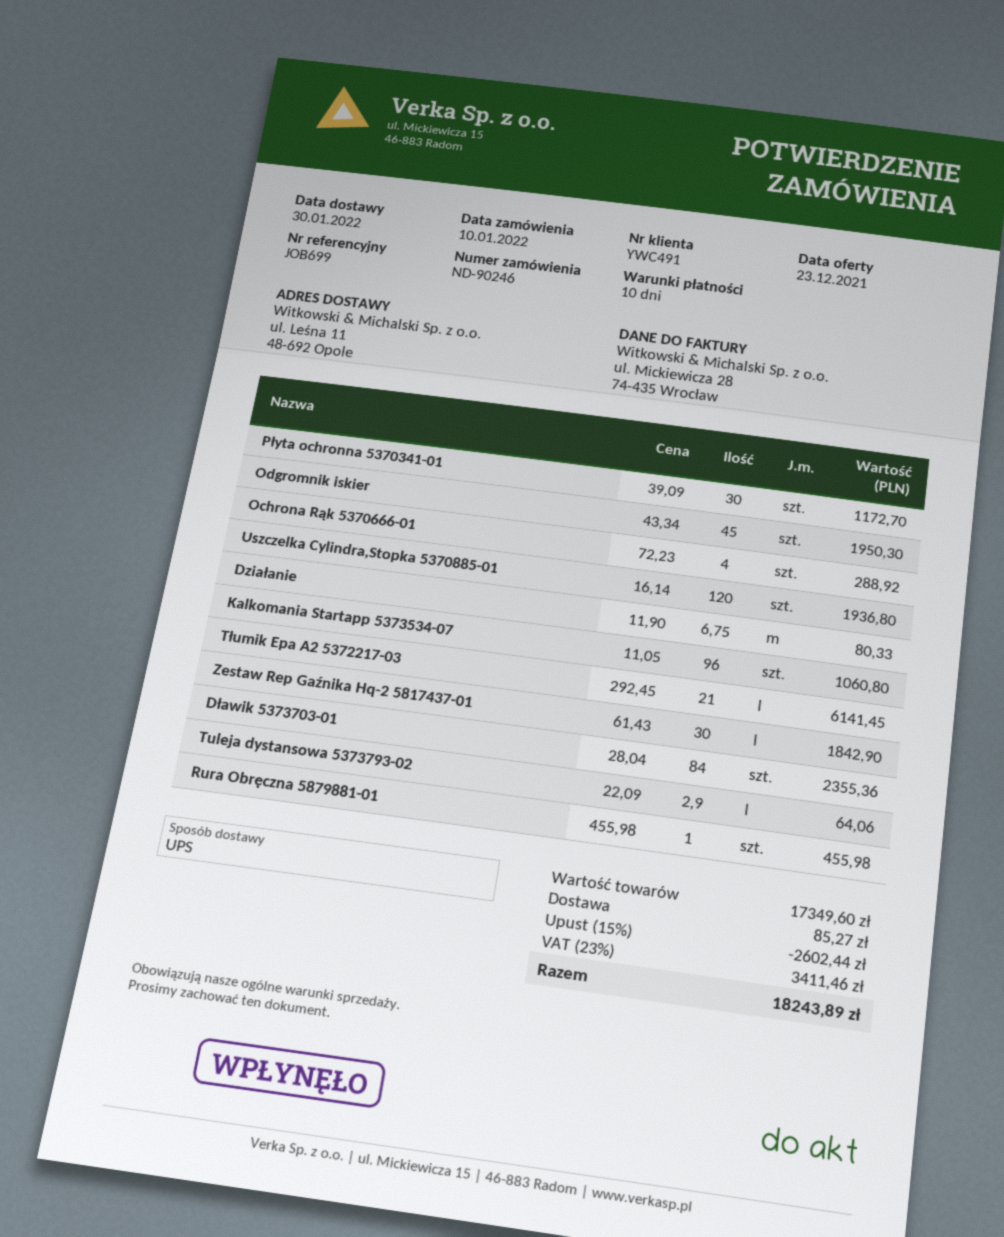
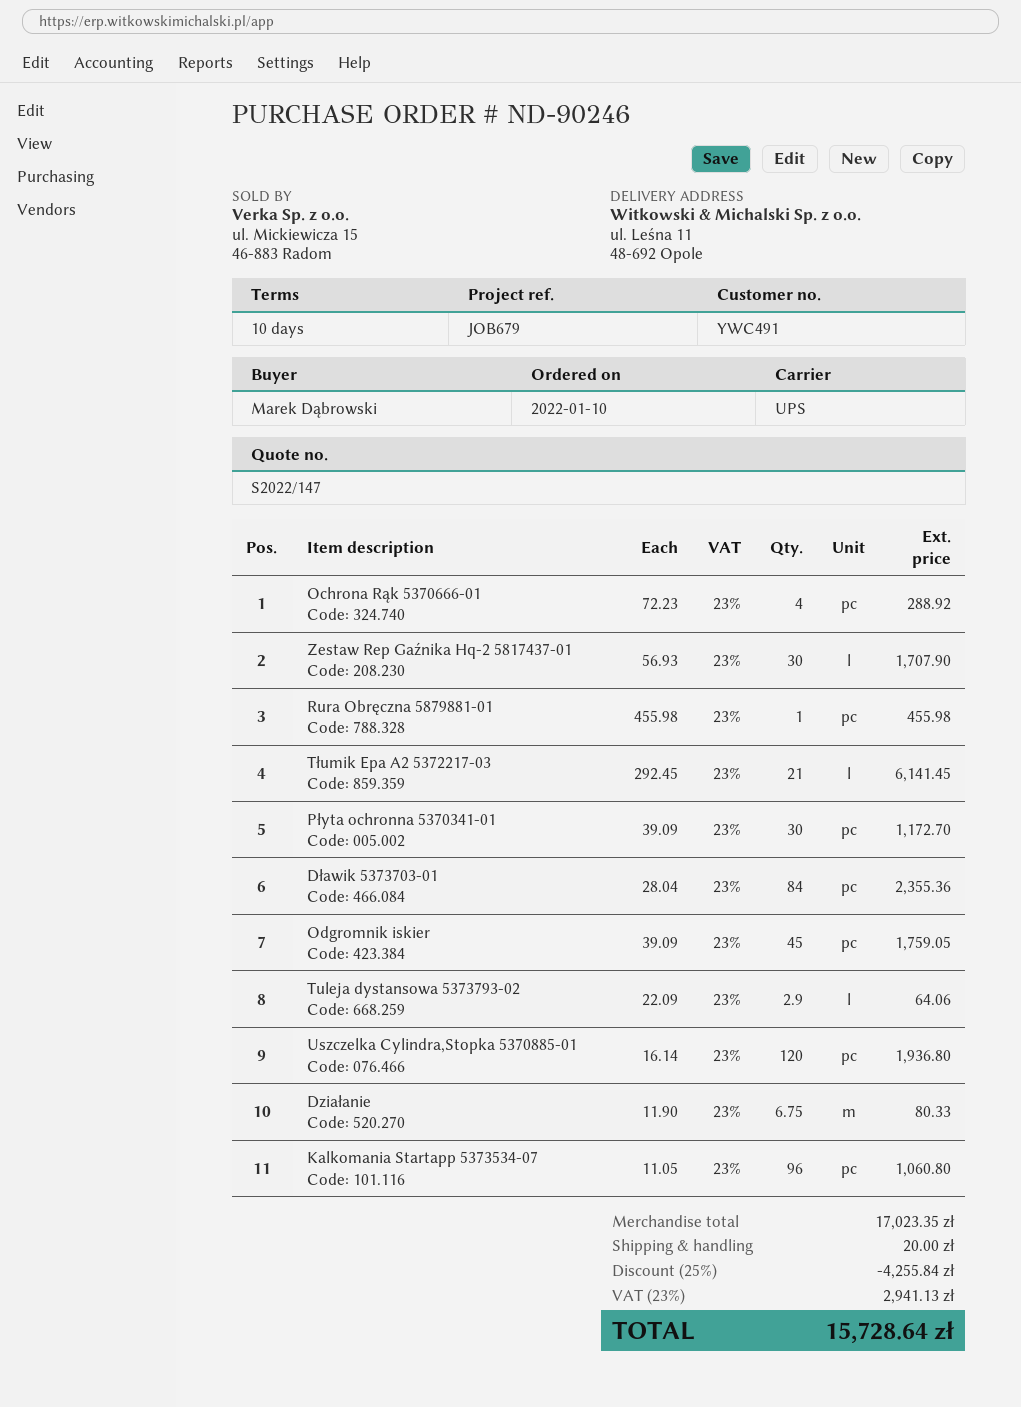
reference: JOB699 -> JOB679
Odgromnik iskier: 45 x 43.34 = 1950.30 -> 45 x 39.09 = 1759.05
Zestaw Rep Gaźnika Hq-2 5817437-01: 30 x 61.43 = 1842.90 -> 30 x 56.93 = 1707.90
subtotal: 17349.60 -> 17023.35
discount: 15% = 2602.44 -> 25% = 4255.84
shipping: 85.27 -> 20.00
tax: 23% = 3411.46 -> 23% = 2941.13
total: 18243.89 -> 15728.64

